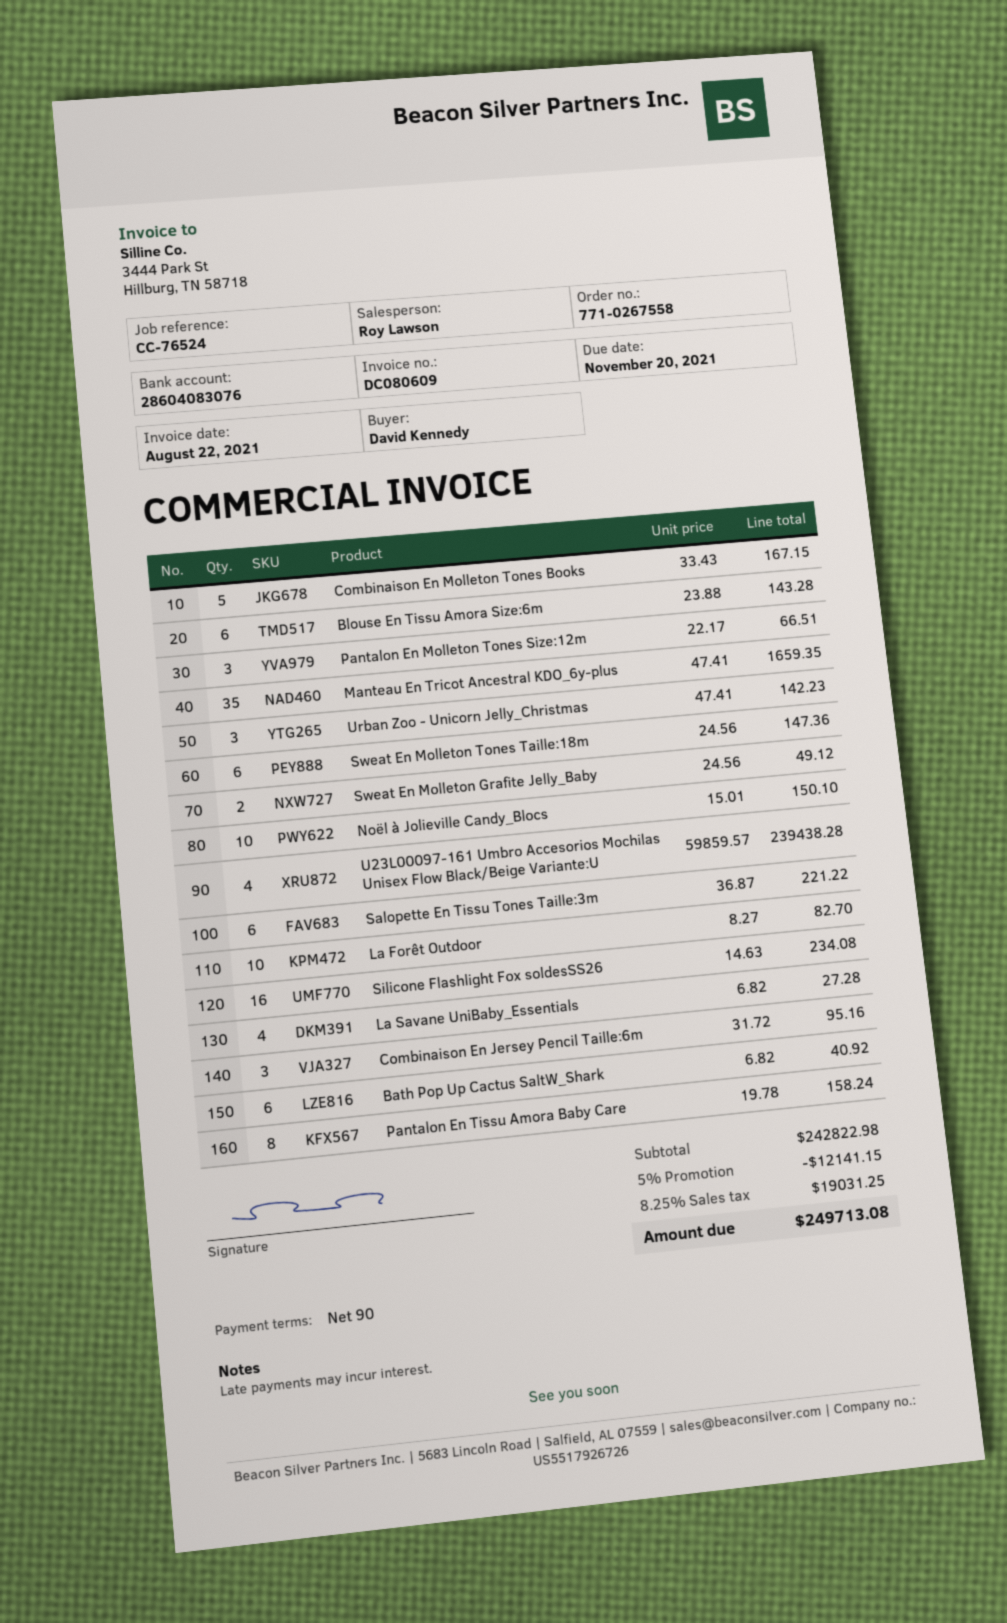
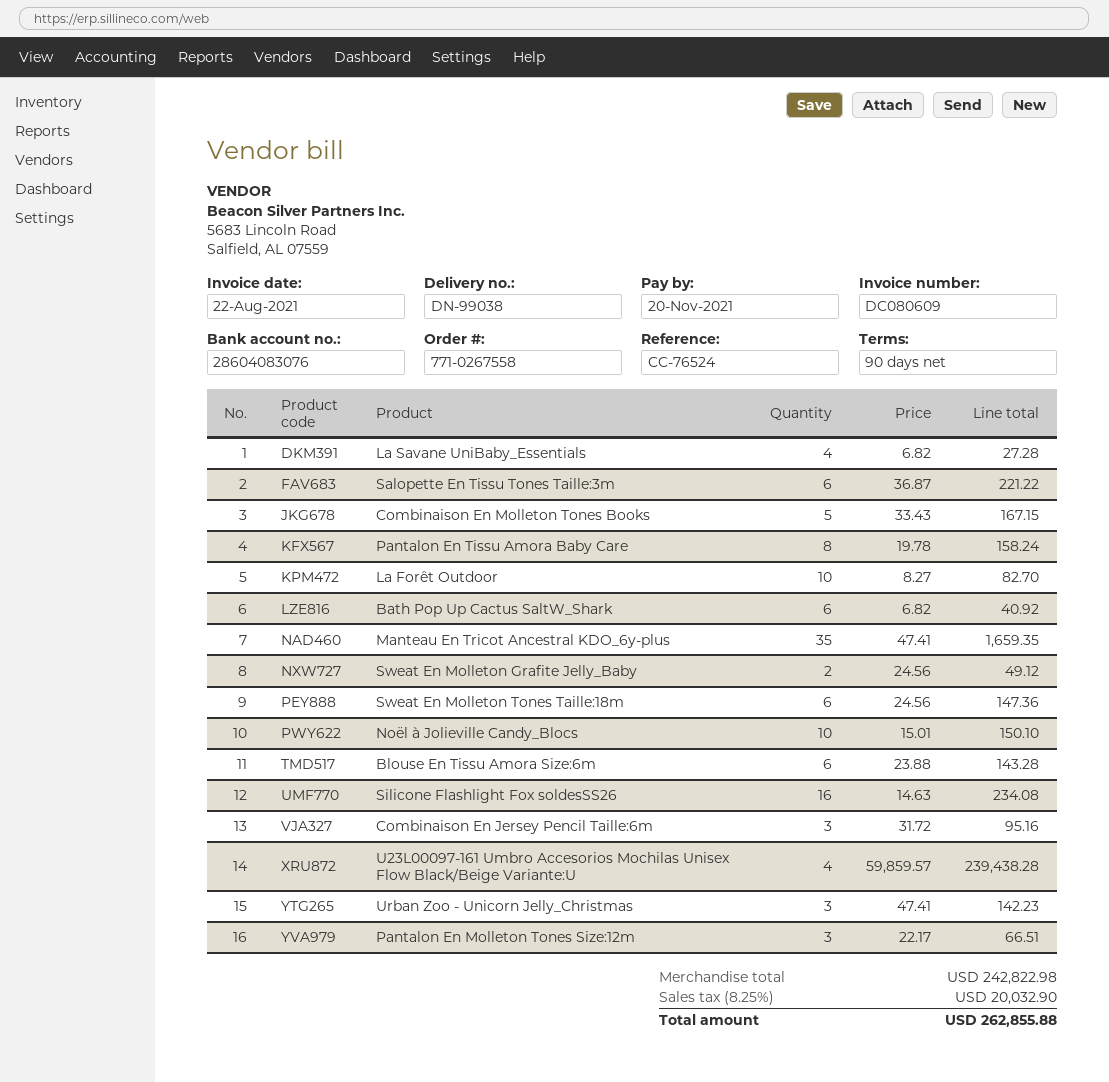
discount: 5% = 12141.15 -> none
tax: 8.25% = 19031.25 -> 8.25% = 20032.90
total: 249713.08 -> 262855.88

